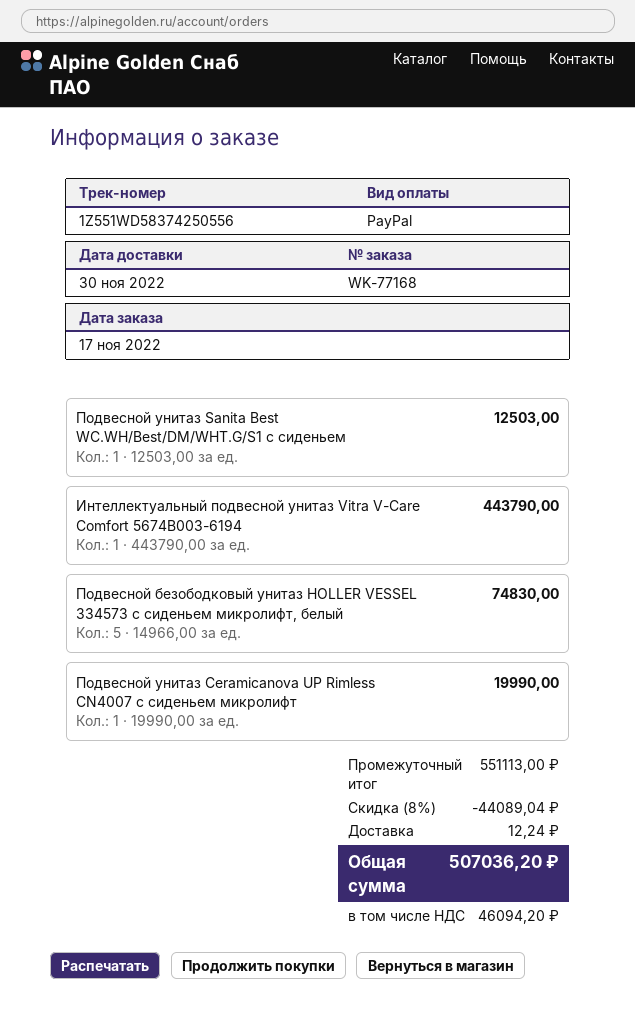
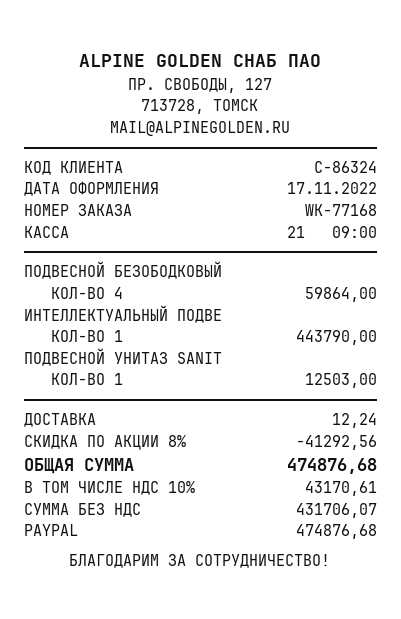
Подвесной безободковый унитаз HOLLER VESSEL 334573 с сиденьем микролифт, белый: 5 for 74830.00 -> 4 for 59864.00
Подвесной унитаз Ceramicanova UP Rimless CN4007 с сиденьем микролифт: 1 for 19990.00 -> none
discount: 8% = 44089.04 -> 8% = 41292.56
tax: 46094.20 -> 43170.61
total: 507036.20 -> 474876.68

